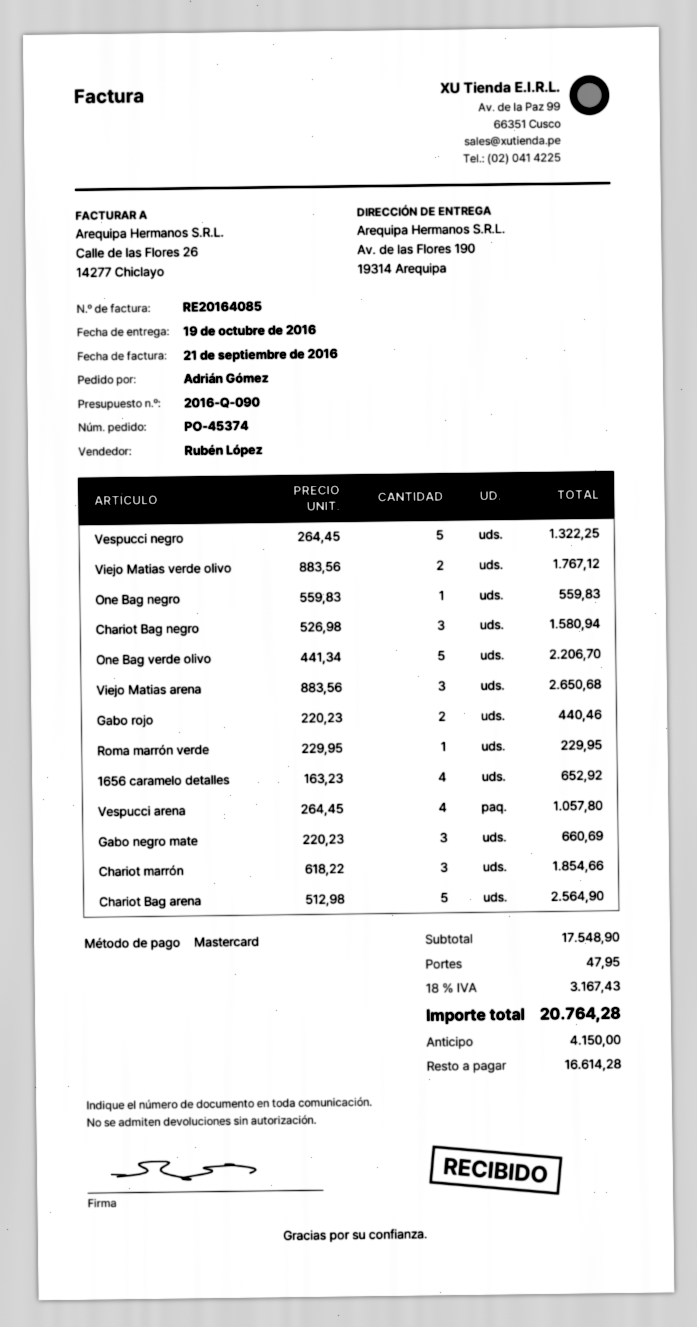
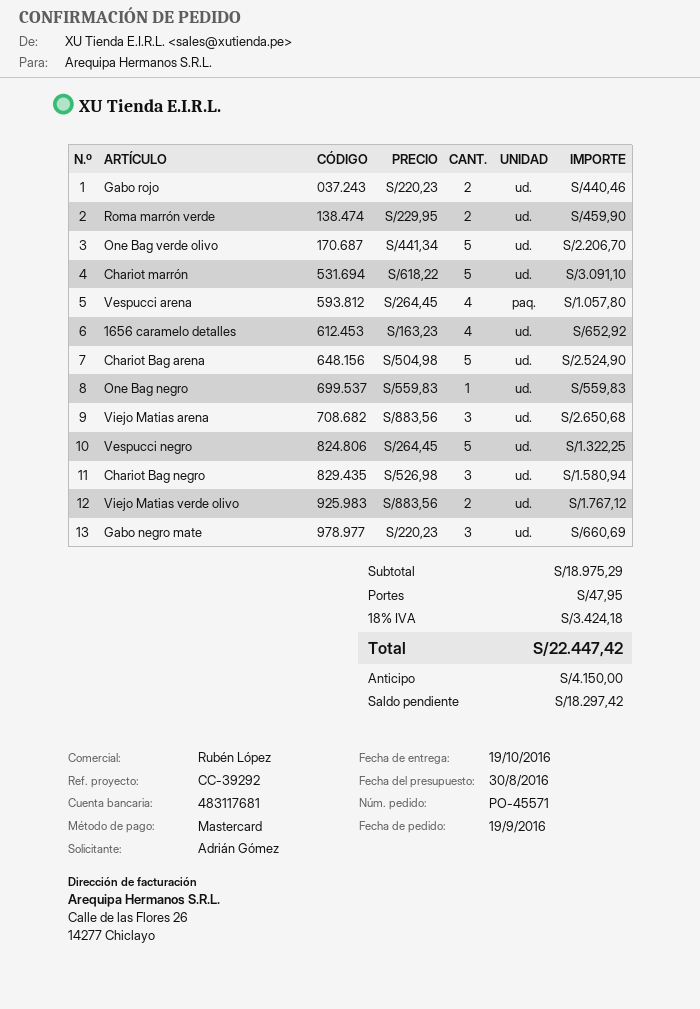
order number: PO-45374 -> PO-45571
Roma marrón verde: 1 x 229.95 = 229.95 -> 2 x 229.95 = 459.90
Chariot marrón: 3 x 618.22 = 1854.66 -> 5 x 618.22 = 3091.10
Chariot Bag arena: 5 x 512.98 = 2564.90 -> 5 x 504.98 = 2524.90
subtotal: 17548.90 -> 18975.29
tax: 18% = 3167.43 -> 18% = 3424.18
total: 20764.28 -> 22447.42
balance: 16614.28 -> 18297.42

